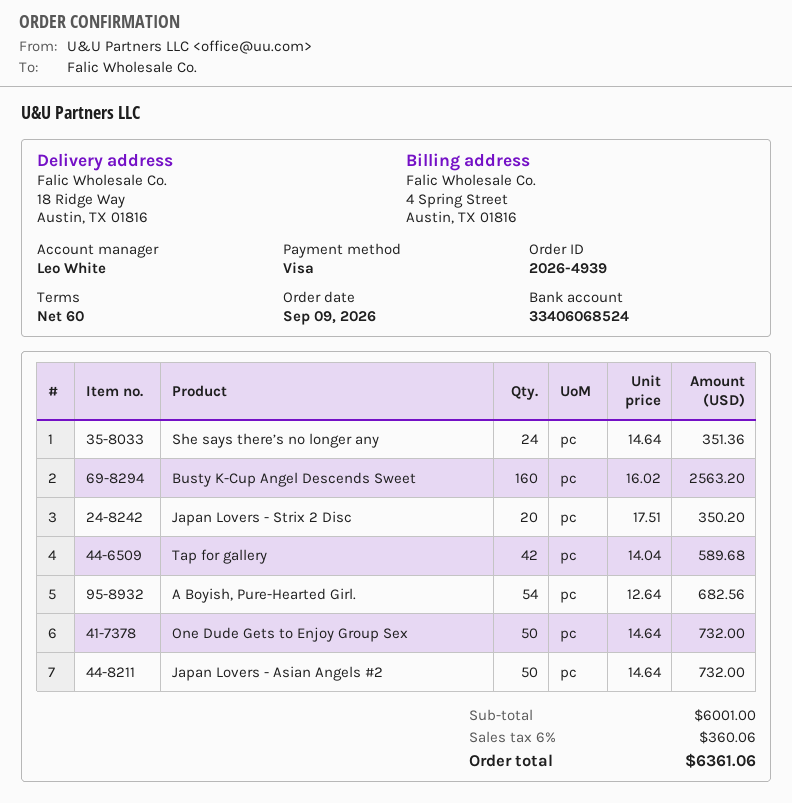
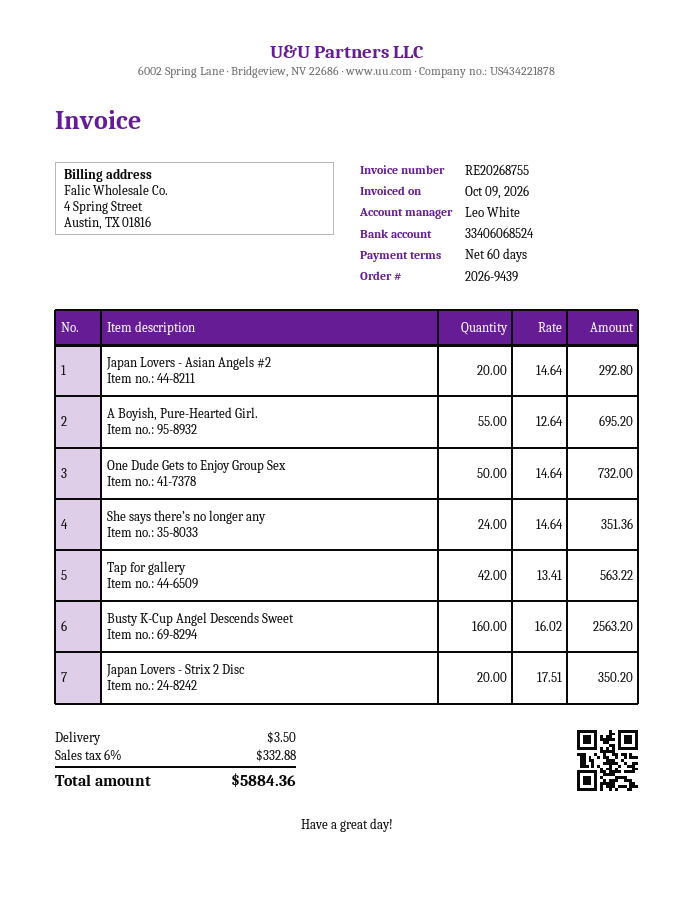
order number: 2026-4939 -> 2026-9439
Tap for gallery: 42 x 14.04 = 589.68 -> 42 x 13.41 = 563.22
A Boyish, Pure-Hearted Girl.: 54 x 12.64 = 682.56 -> 55 x 12.64 = 695.20
Japan Lovers - Asian Angels #2: 50 x 14.64 = 732.00 -> 20 x 14.64 = 292.80
shipping: none -> 3.50
tax: 6% = 360.06 -> 6% = 332.88
total: 6361.06 -> 5884.36

